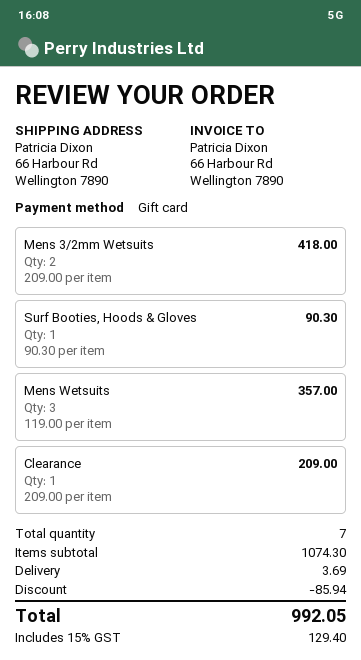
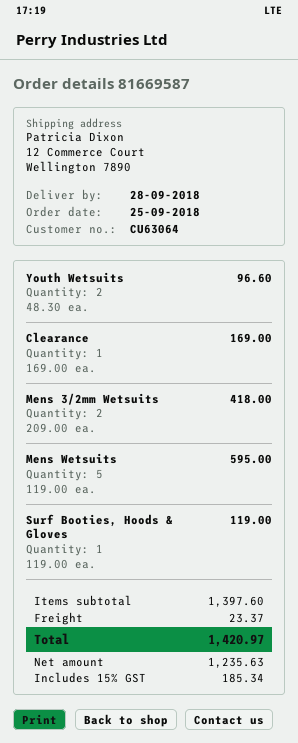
ship to: 66 Harbour Rd, Wellington 7890 -> 12 Commerce Court, Wellington 7890
Surf Booties, Hoods & Gloves: 1 x 90.30 = 90.30 -> 1 x 119.00 = 119.00
Mens Wetsuits: 3 x 119.00 = 357.00 -> 5 x 119.00 = 595.00
Clearance: 1 x 209.00 = 209.00 -> 1 x 169.00 = 169.00
Youth Wetsuits: none -> 2 x 48.30 = 96.60
subtotal: 1074.30 -> 1397.60
discount: 85.94 -> none
shipping: 3.69 -> 23.37
tax: 15% = 129.40 -> 15% = 185.34
total: 992.05 -> 1420.97

